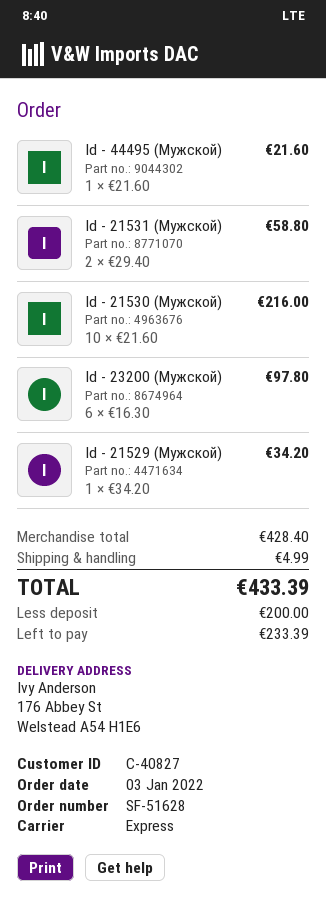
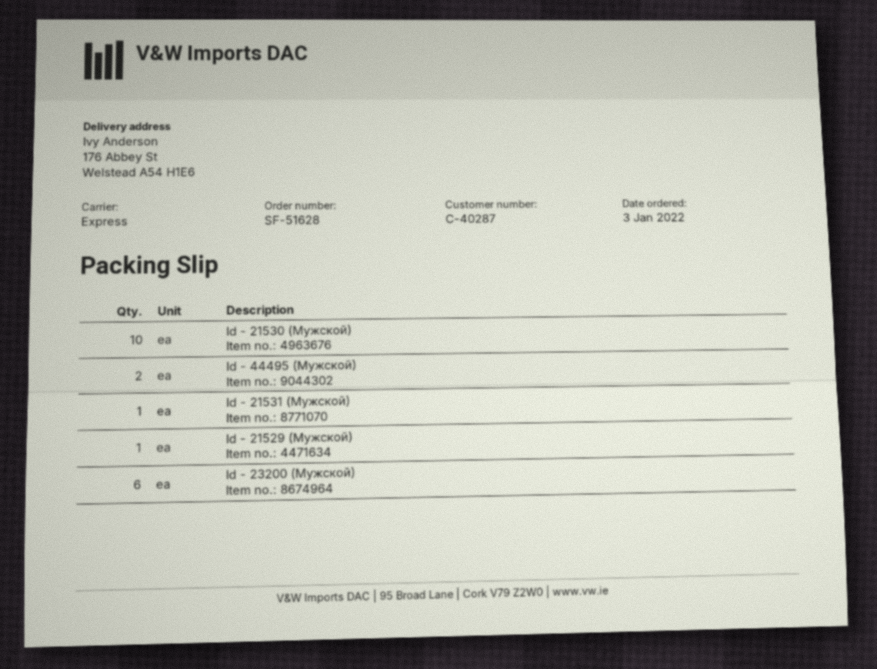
customer number: C-40827 -> C-40287
Id - 44495 (Мужской): 1 -> 2
Id - 21531 (Мужской): 2 -> 1

